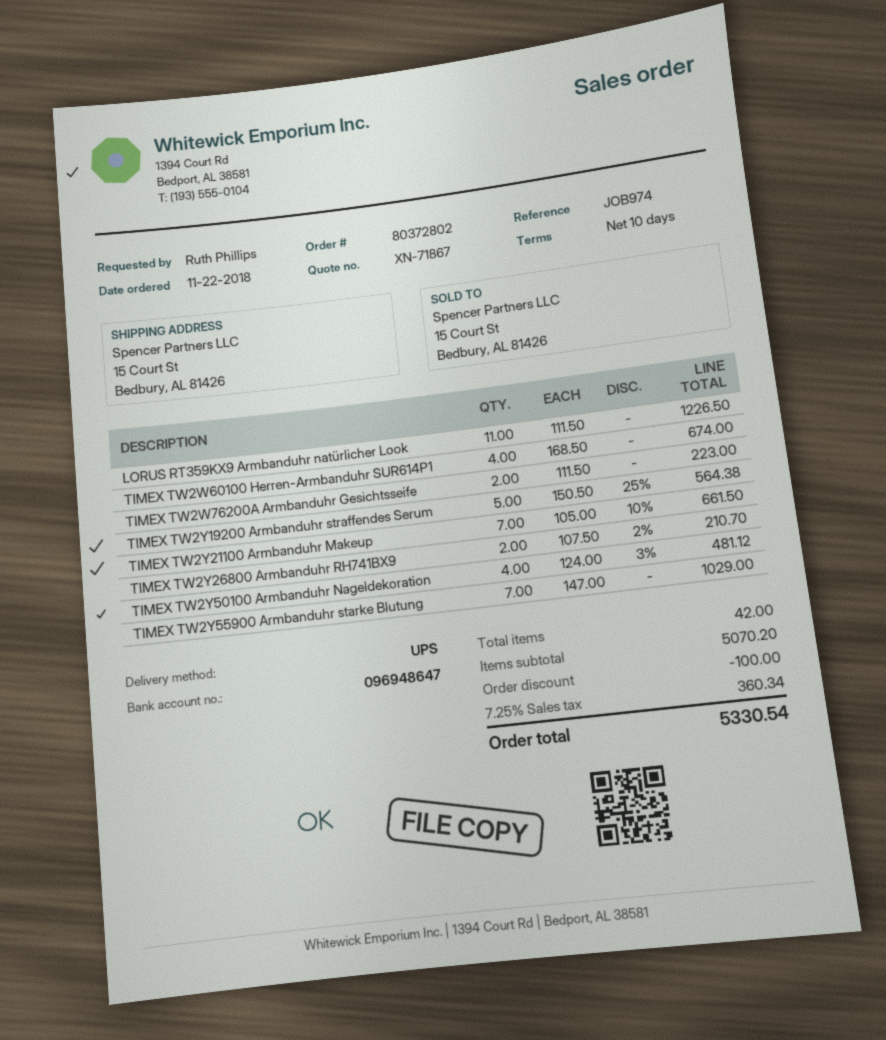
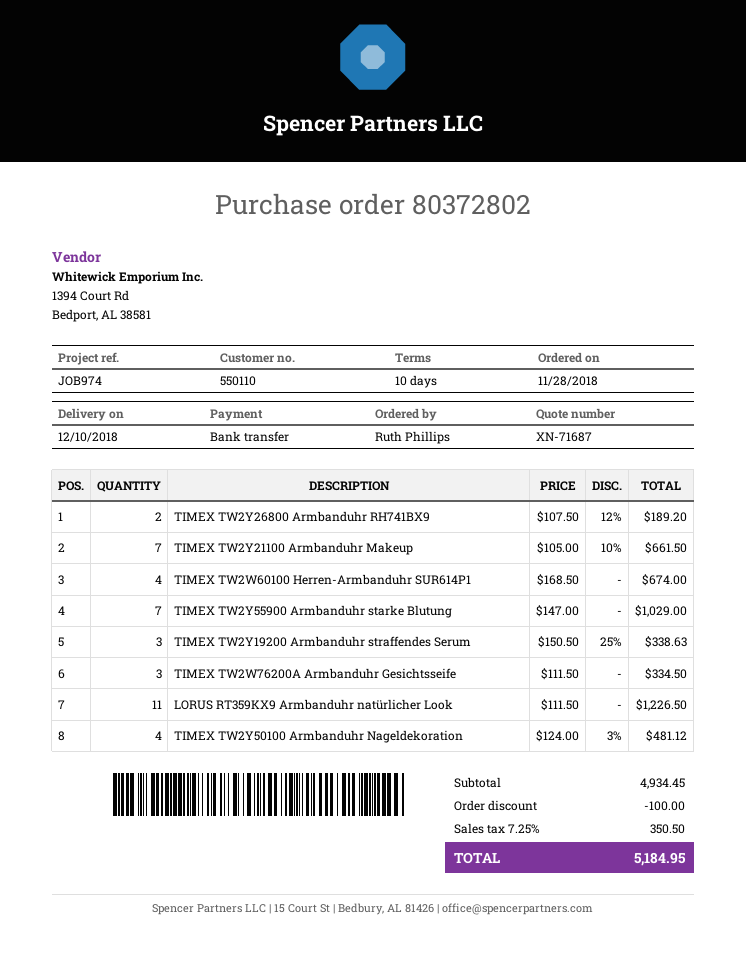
quote number: XN-71867 -> XN-71687
order date: 2018-11-22 -> 2018-11-28
TIMEX TW2W76200A Armbanduhr Gesichtsseife: 2 x 111.50 = 223.00 -> 3 x 111.50 = 334.50
TIMEX TW2Y19200 Armbanduhr straffendes Serum: 5 x 150.50 - 25% = 564.38 -> 3 x 150.50 - 25% = 338.63
TIMEX TW2Y26800 Armbanduhr RH741BX9: 2 x 107.50 - 2% = 210.70 -> 2 x 107.50 - 12% = 189.20
subtotal: 5070.20 -> 4934.45
tax: 7.25% = 360.34 -> 7.25% = 350.50
total: 5330.54 -> 5184.95

